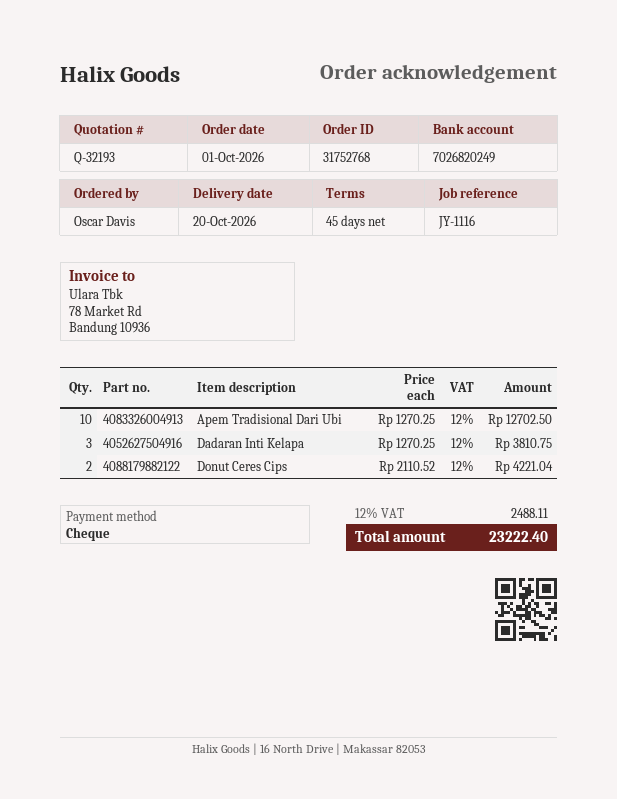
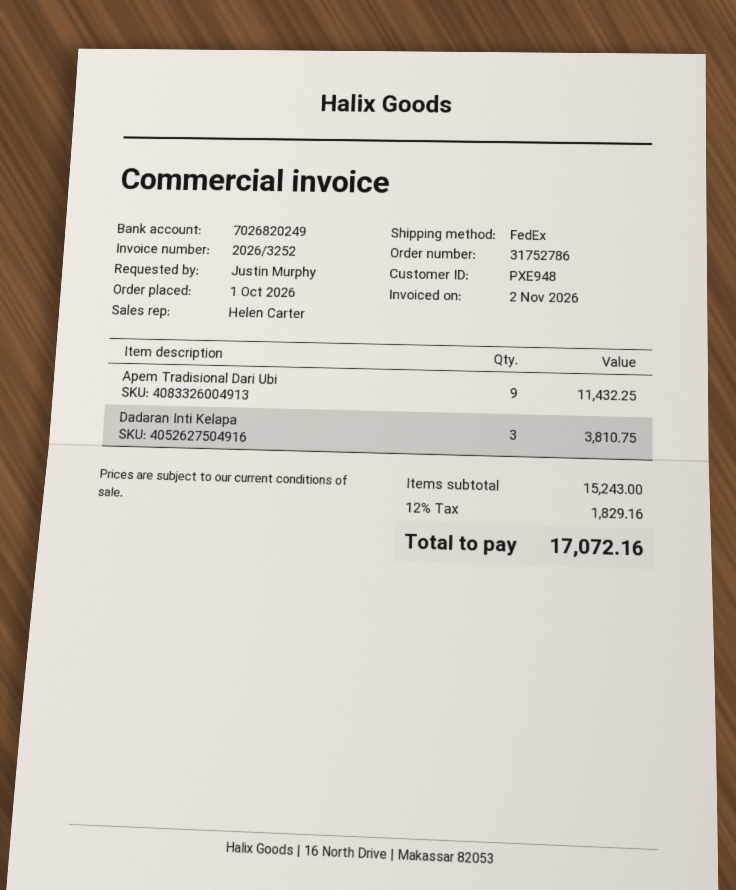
order number: 31752768 -> 31752786
ordered by: Oscar Davis -> Justin Murphy
Apem Tradisional Dari Ubi: 10 for 12702.50 -> 9 for 11432.25
Donut Ceres Cips: 2 for 4221.04 -> none
tax: 12% = 2488.11 -> 12% = 1829.16
total: 23222.40 -> 17072.16

